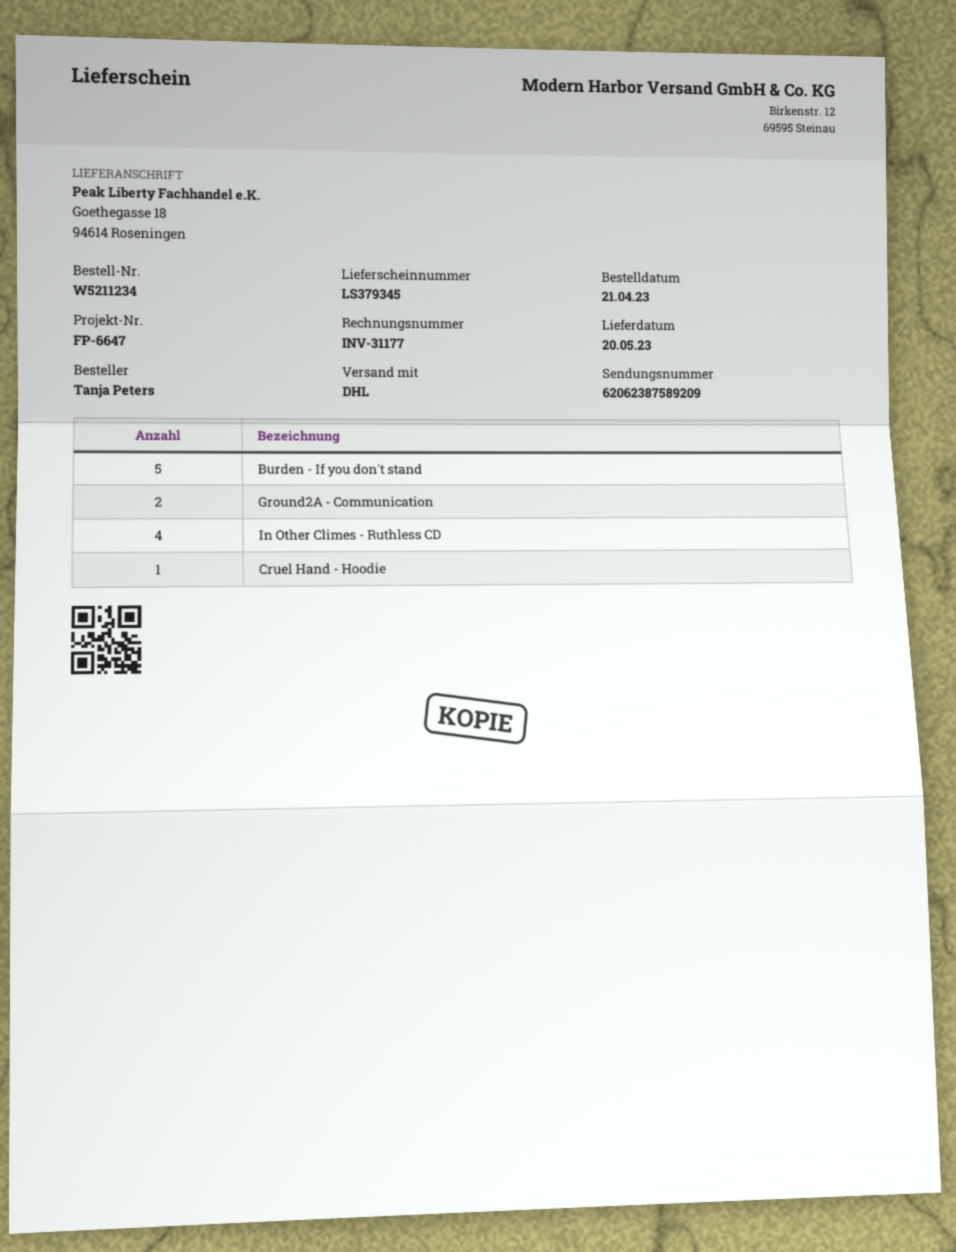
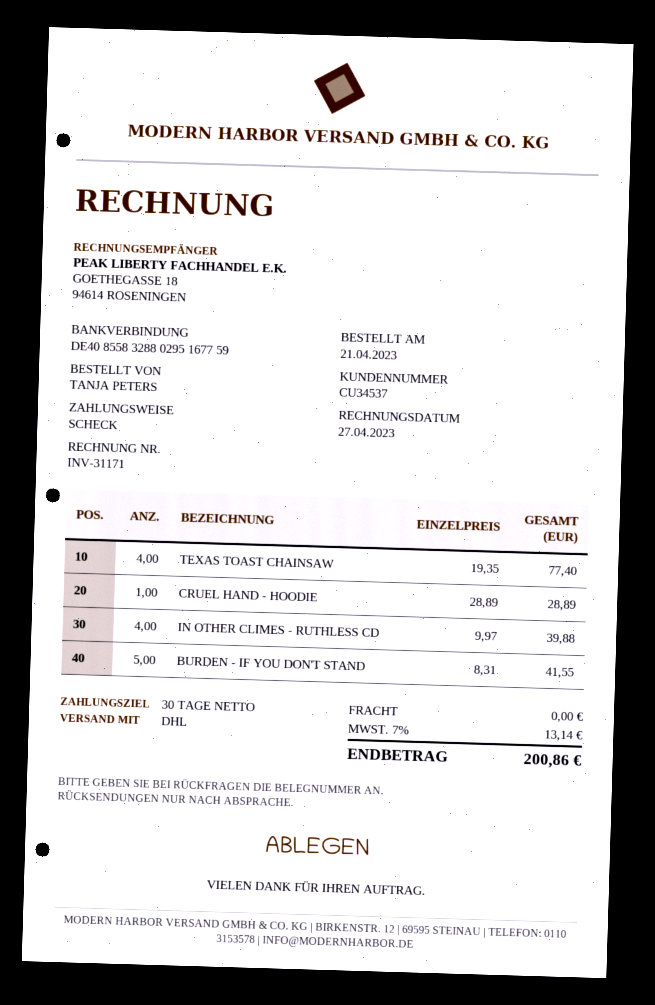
invoice number: INV-31177 -> INV-31171
Ground2A - Communication: 2 -> none
TEXAS TOAST CHAINSAW: none -> 4

